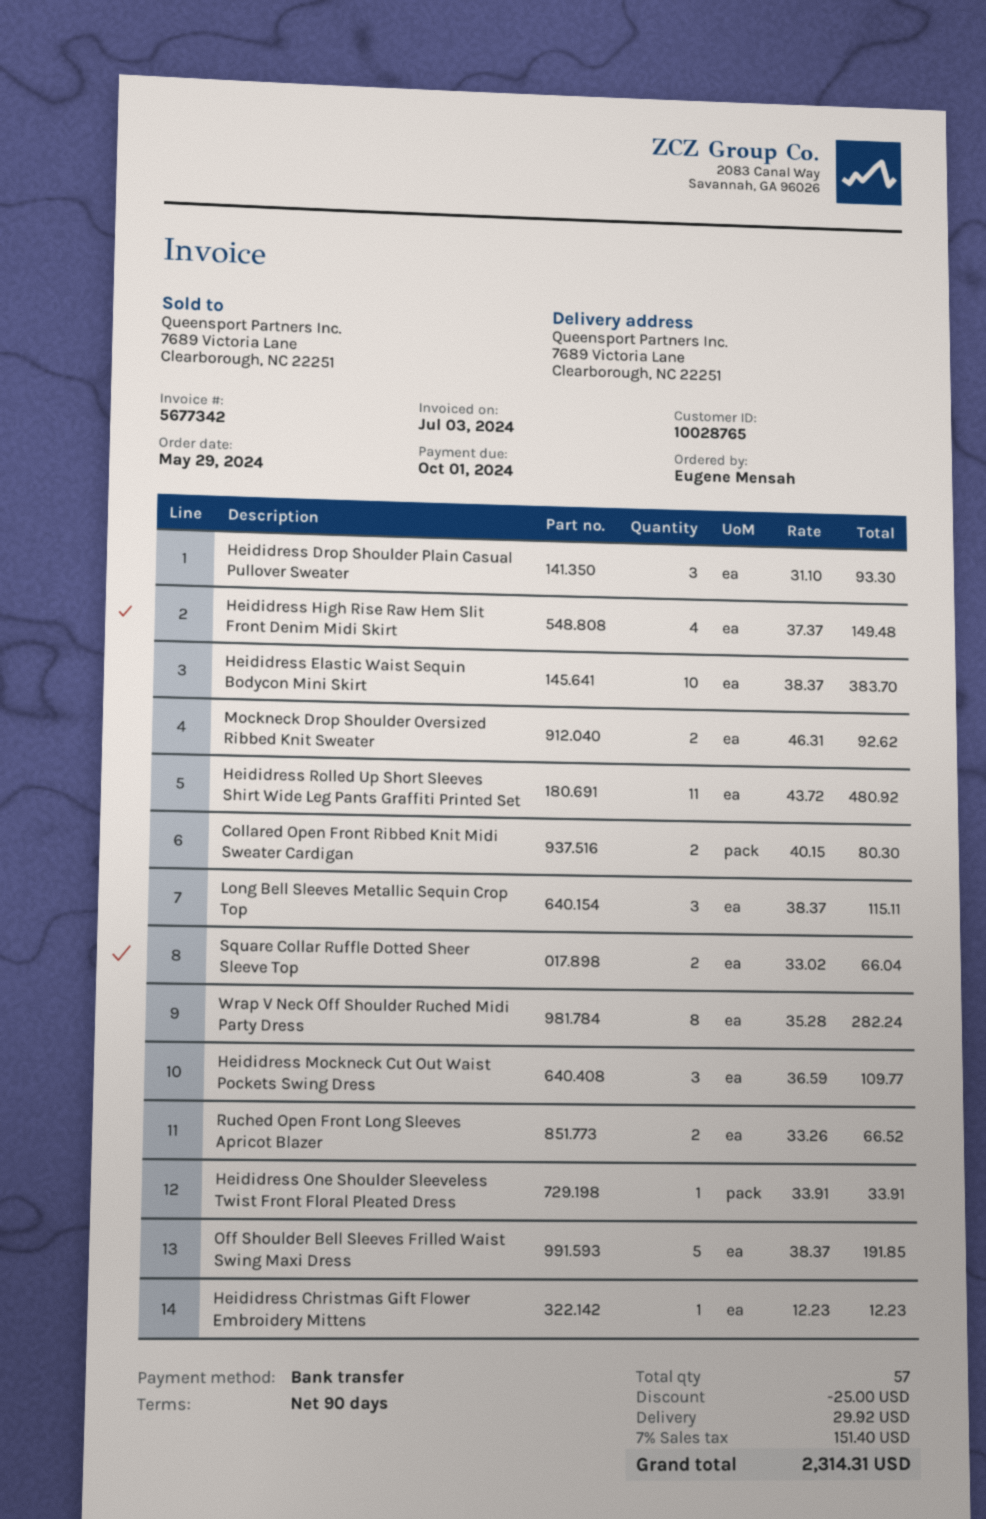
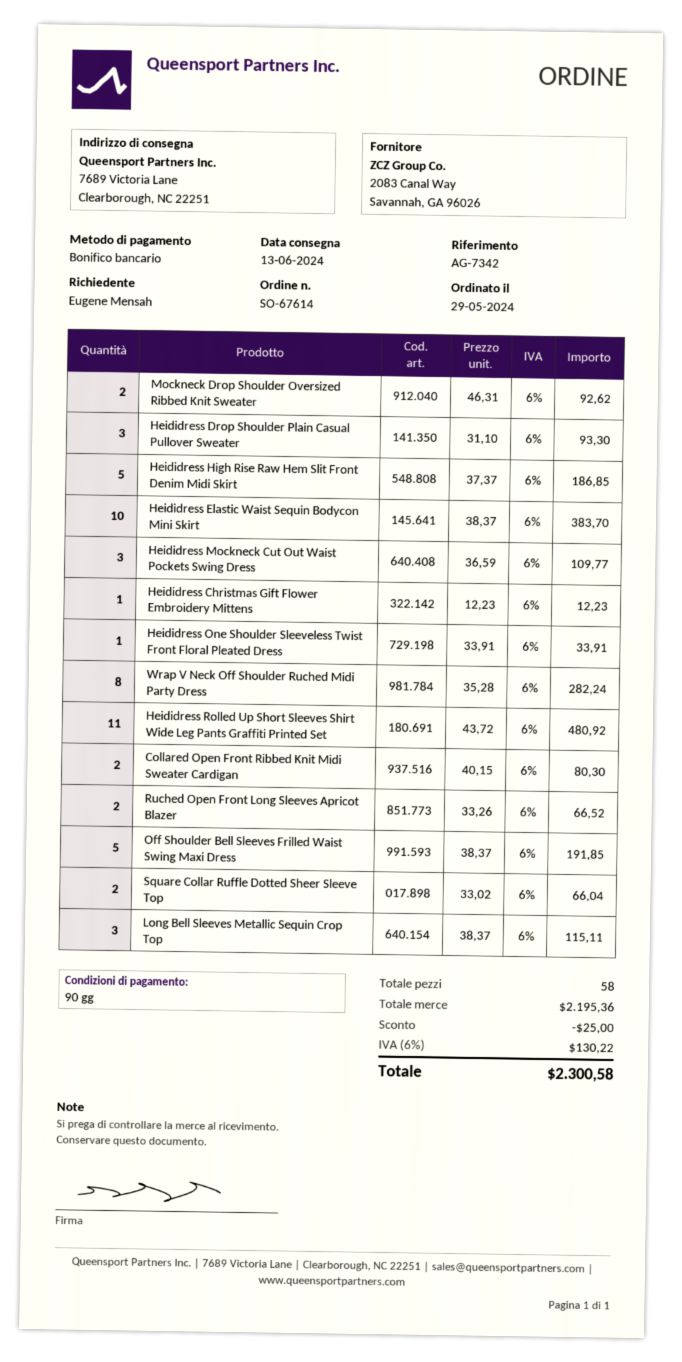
Heididress High Rise Raw Hem Slit Front Denim Midi Skirt: 4 x 37.37 = 149.48 -> 5 x 37.37 = 186.85
total quantity: 57 -> 58
shipping: 29.92 -> none
tax: 7% = 151.40 -> 6% = 130.22
total: 2314.31 -> 2300.58

